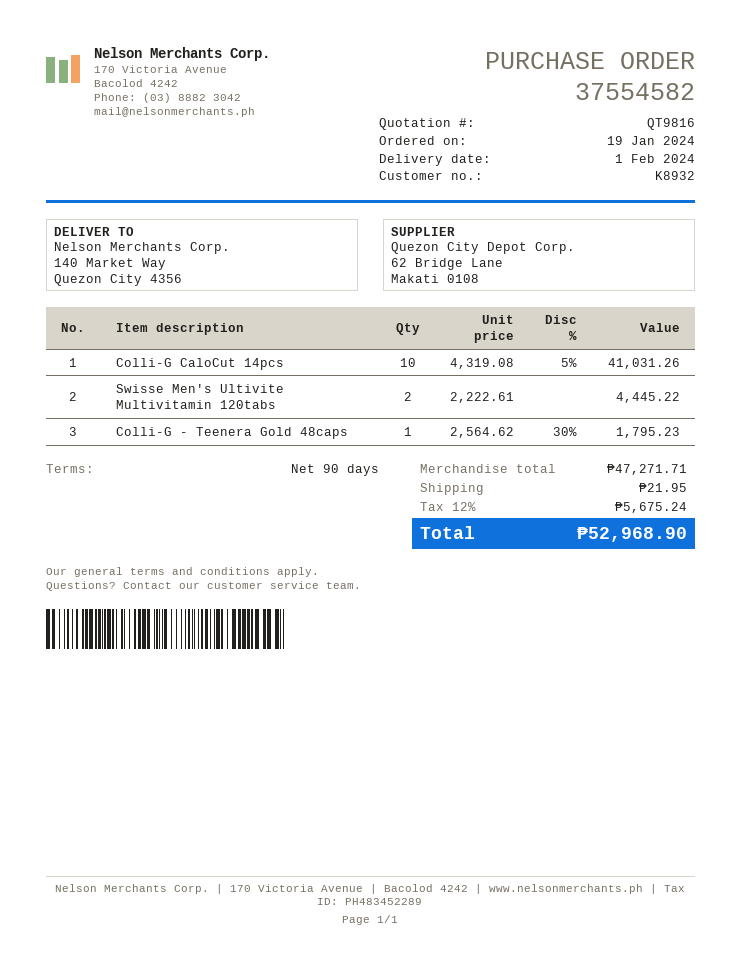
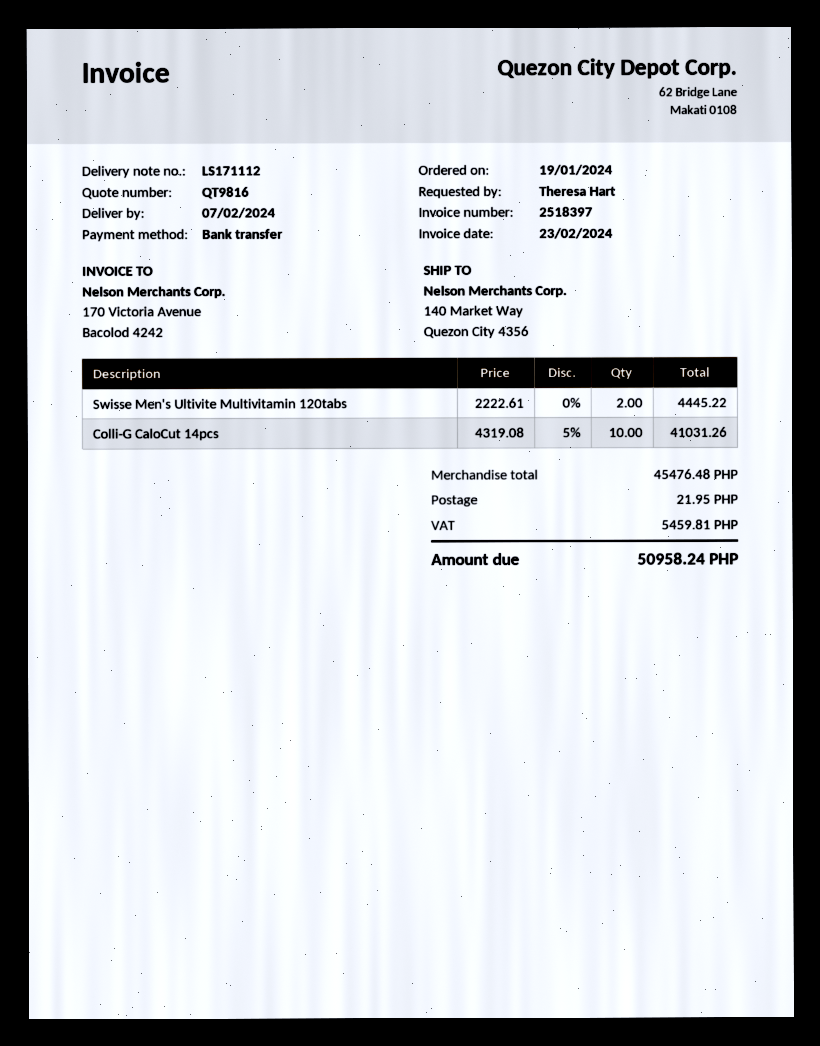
delivery date: 2024-02-01 -> 2024-02-07
Colli-G - Teenera Gold 48caps: 1 x 2564.62 - 30% = 1795.23 -> none
subtotal: 47271.71 -> 45476.48
tax: 5675.24 -> 5459.81
total: 52968.90 -> 50958.24

